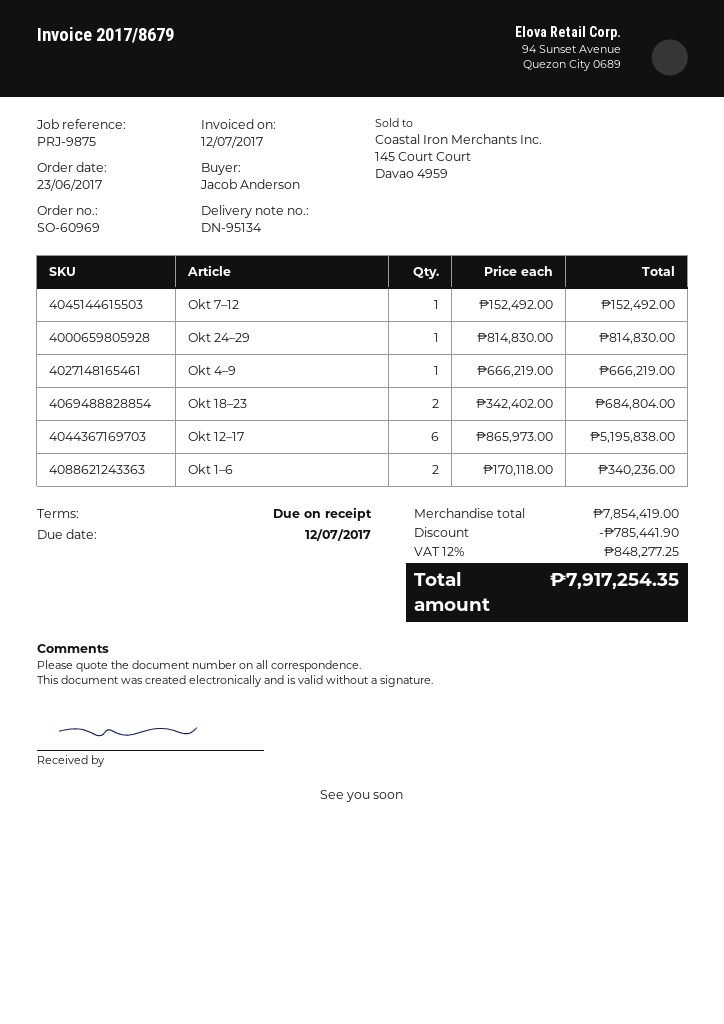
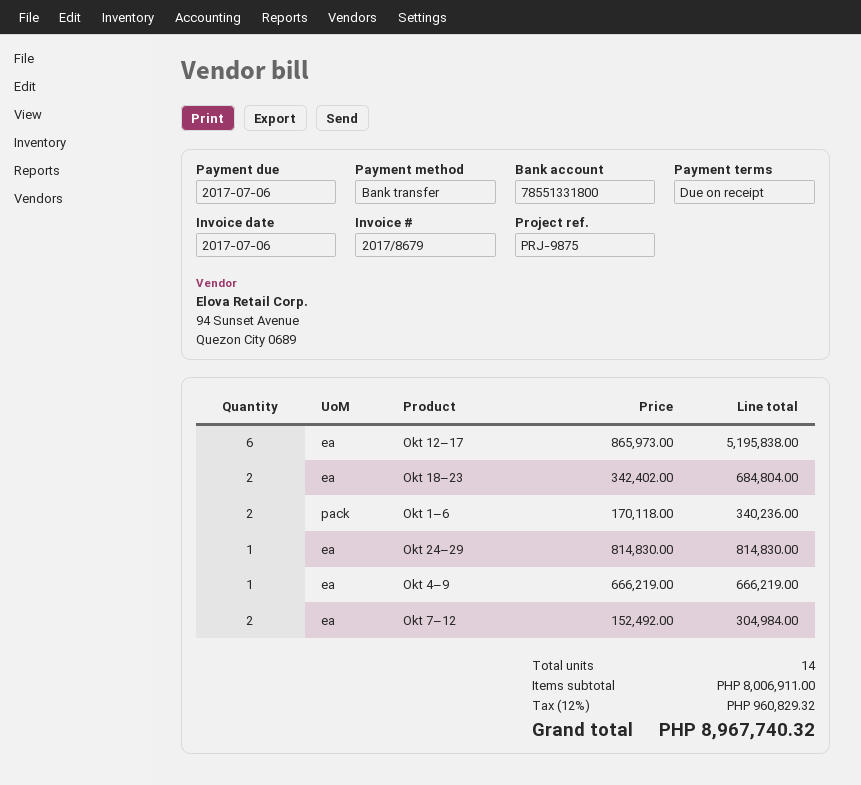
invoice date: 2017-07-12 -> 2017-07-06
due date: 2017-07-12 -> 2017-07-06
Okt 7–12: 1 x 152492.00 = 152492.00 -> 2 x 152492.00 = 304984.00
subtotal: 7854419.00 -> 8006911.00
discount: 785441.90 -> none
tax: 12% = 848277.25 -> 12% = 960829.32
total: 7917254.35 -> 8967740.32

